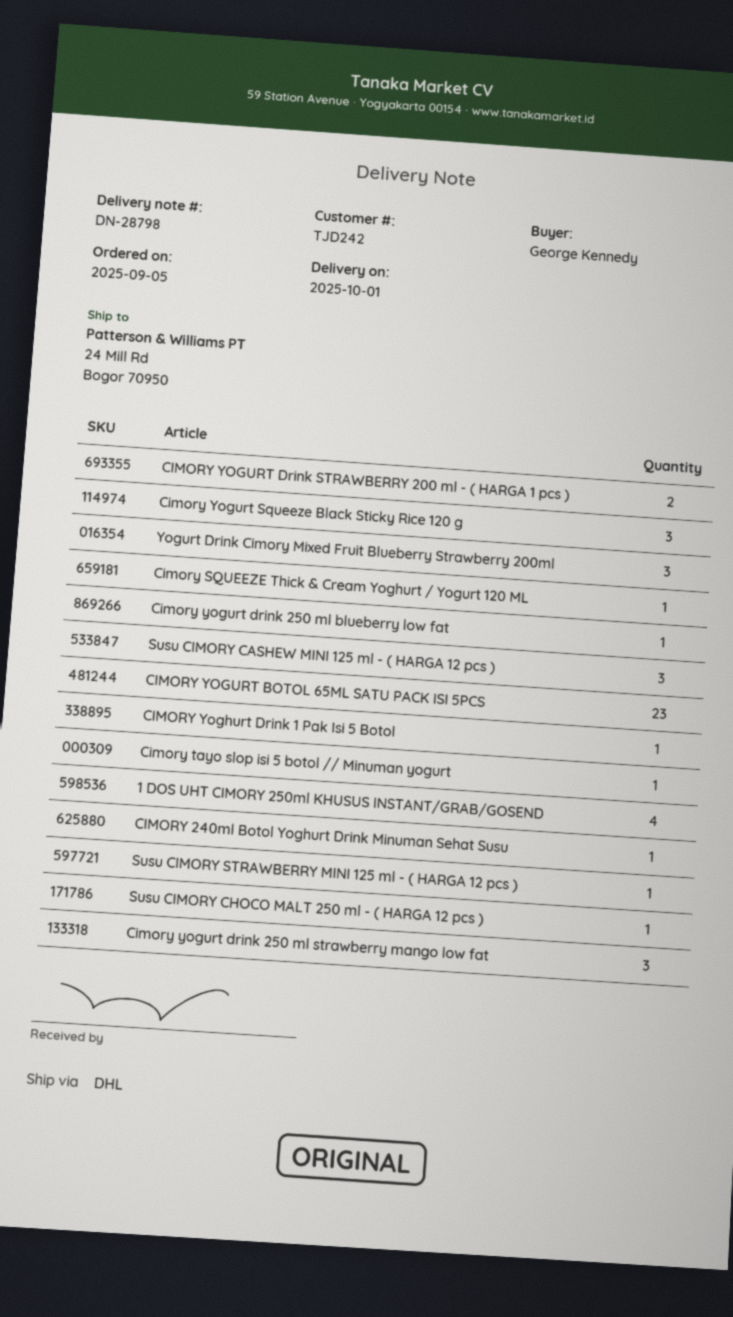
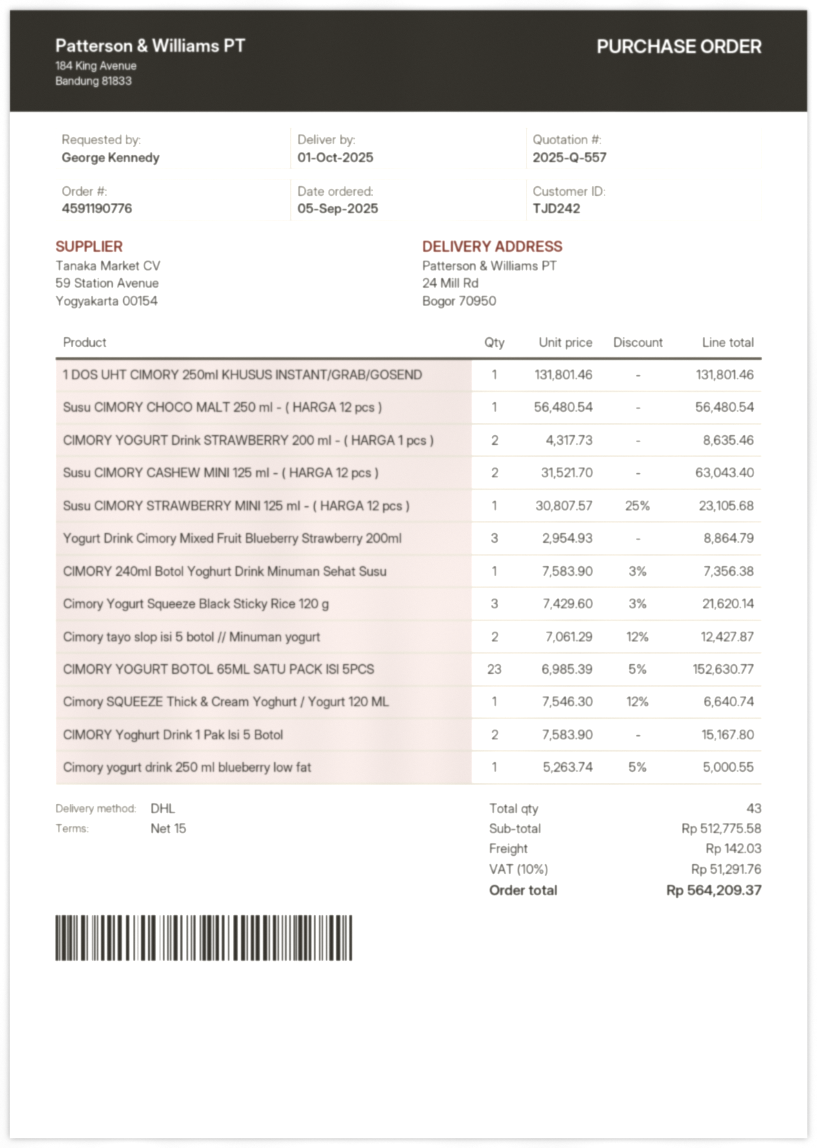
Susu CIMORY CASHEW MINI 125 ml - ( HARGA 12 pcs ): 3 -> 2
CIMORY Yoghurt Drink 1 Pak Isi 5 Botol: 1 -> 2
Cimory tayo slop isi 5 botol // Minuman yogurt: 1 -> 2
1 DOS UHT CIMORY 250ml KHUSUS INSTANT/GRAB/GOSEND: 4 -> 1
Cimory yogurt drink 250 ml strawberry mango low fat: 3 -> none

